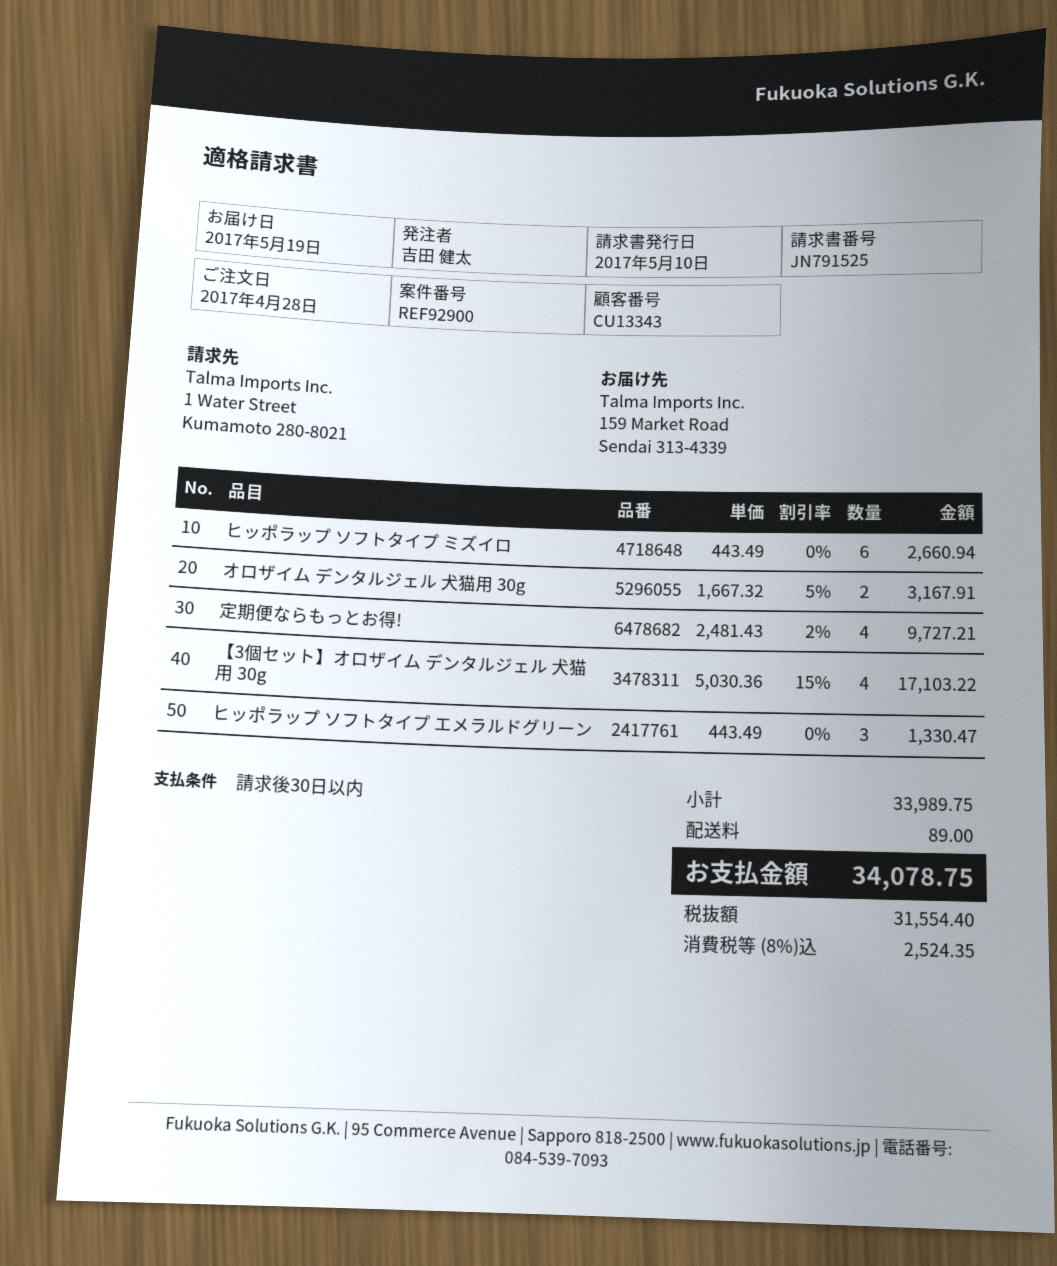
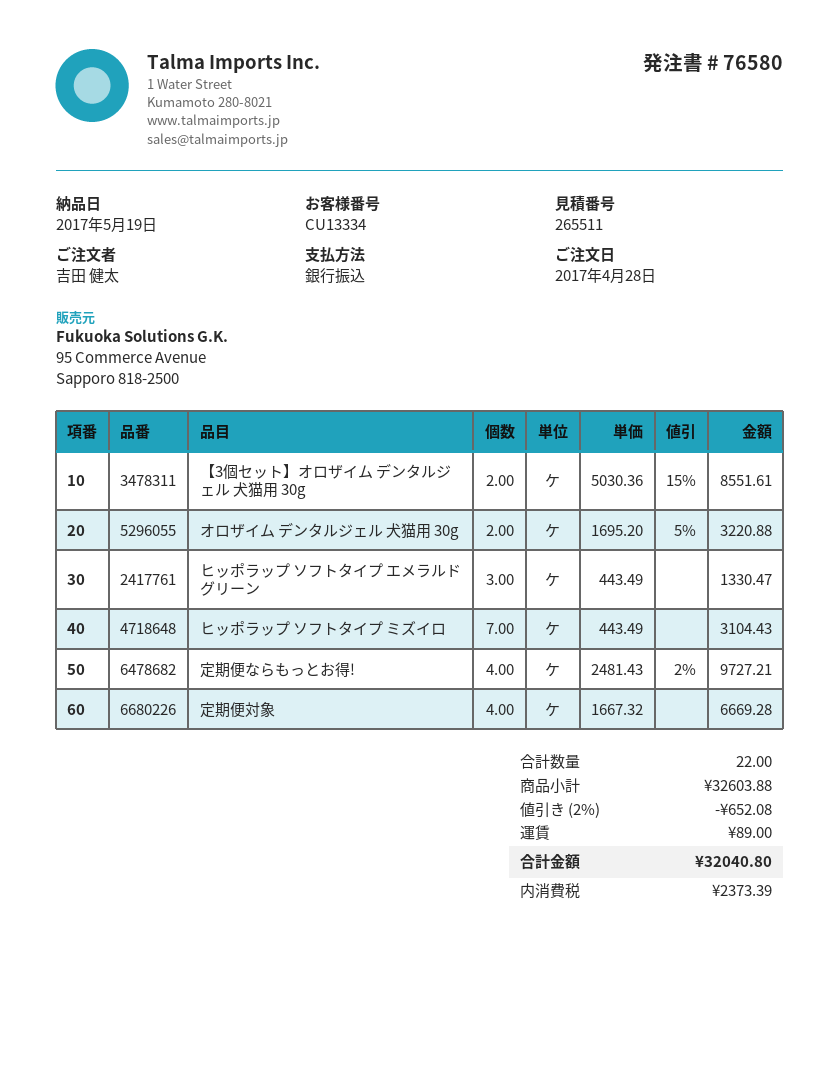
customer number: CU13343 -> CU13334
ヒッポラップ ソフトタイプ ミズイロ: 6 x 443.49 = 2660.94 -> 7 x 443.49 = 3104.43
オロザイム デンタルジェル 犬猫用 30g: 2 x 1667.32 - 5% = 3167.91 -> 2 x 1695.20 - 5% = 3220.88
【3個セット】オロザイム デンタルジェル 犬猫用 30g: 4 x 5030.36 - 15% = 17103.22 -> 2 x 5030.36 - 15% = 8551.61
定期便対象: none -> 4 x 1667.32 = 6669.28
subtotal: 33989.75 -> 32603.88
discount: none -> 2% = 652.08
tax: 2524.35 -> 2373.39
total: 34078.75 -> 32040.80

